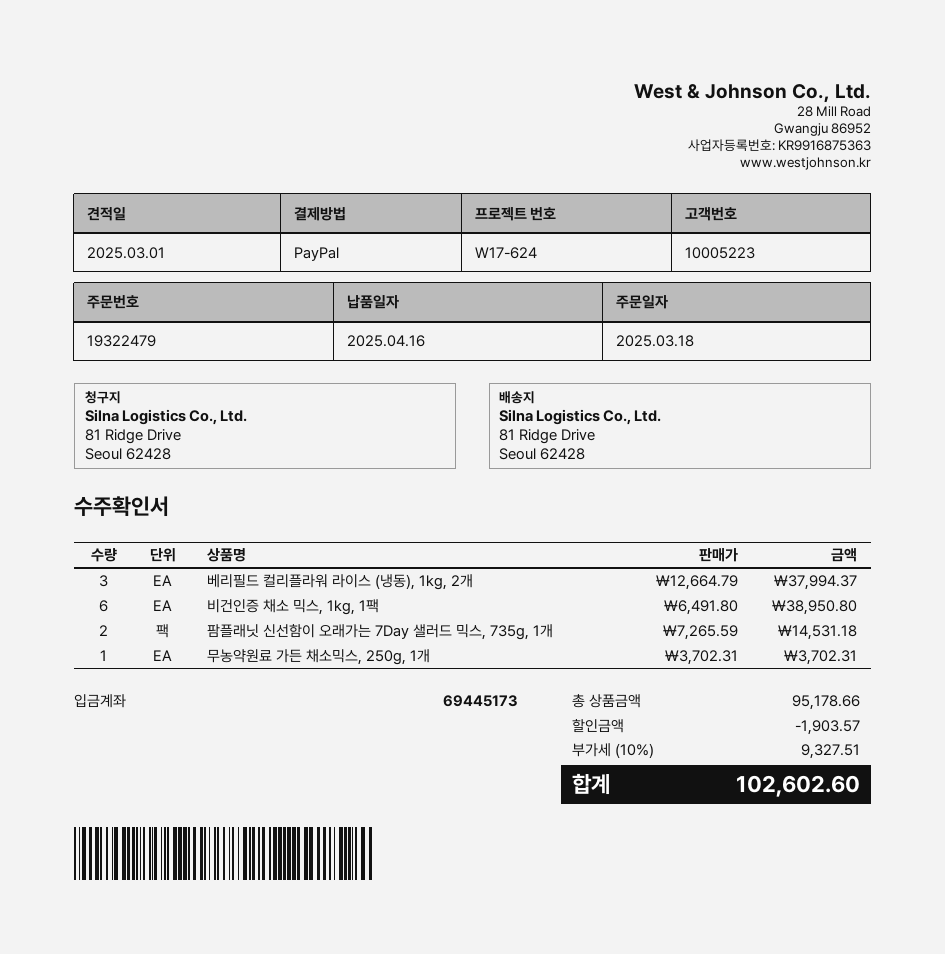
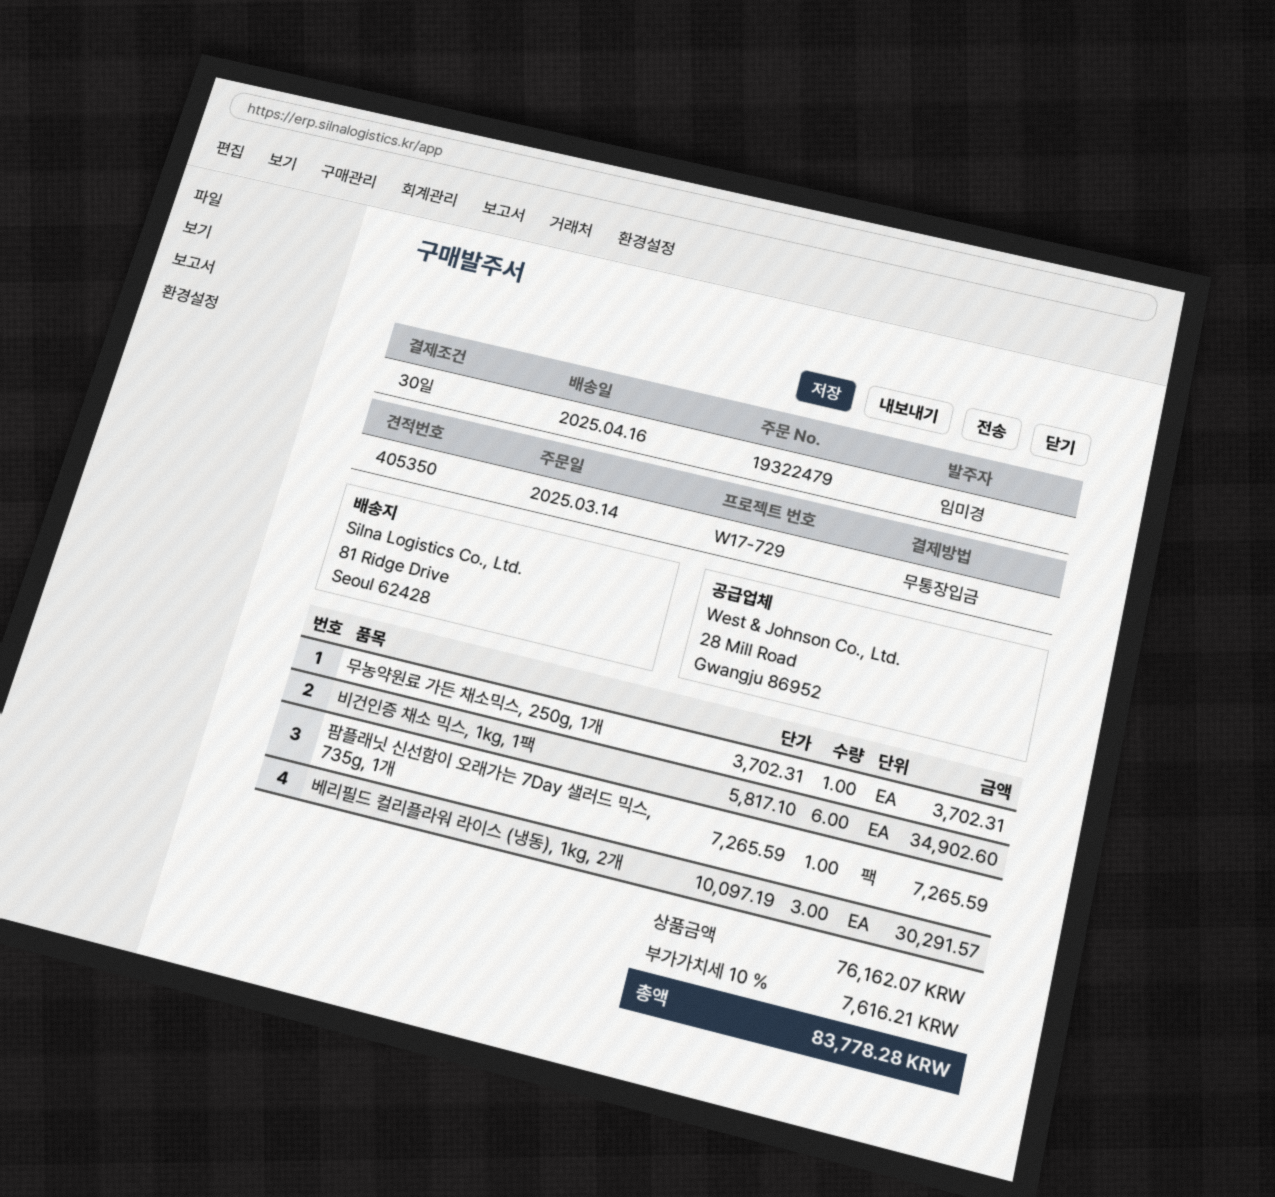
order date: 2025-03-18 -> 2025-03-14
reference: W17-624 -> W17-729
payment method: PayPal -> bank transfer
베리필드 컬리플라워 라이스 (냉동), 1kg, 2개: 3 x 12664.79 = 37994.37 -> 3 x 10097.19 = 30291.57
비건인증 채소 믹스, 1kg, 1팩: 6 x 6491.80 = 38950.80 -> 6 x 5817.10 = 34902.60
팜플래닛 신선함이 오래가는 7Day 샐러드 믹스, 735g, 1개: 2 x 7265.59 = 14531.18 -> 1 x 7265.59 = 7265.59
subtotal: 95178.66 -> 76162.07
discount: 1903.57 -> none
tax: 10% = 9327.51 -> 10% = 7616.21
total: 102602.60 -> 83778.28

